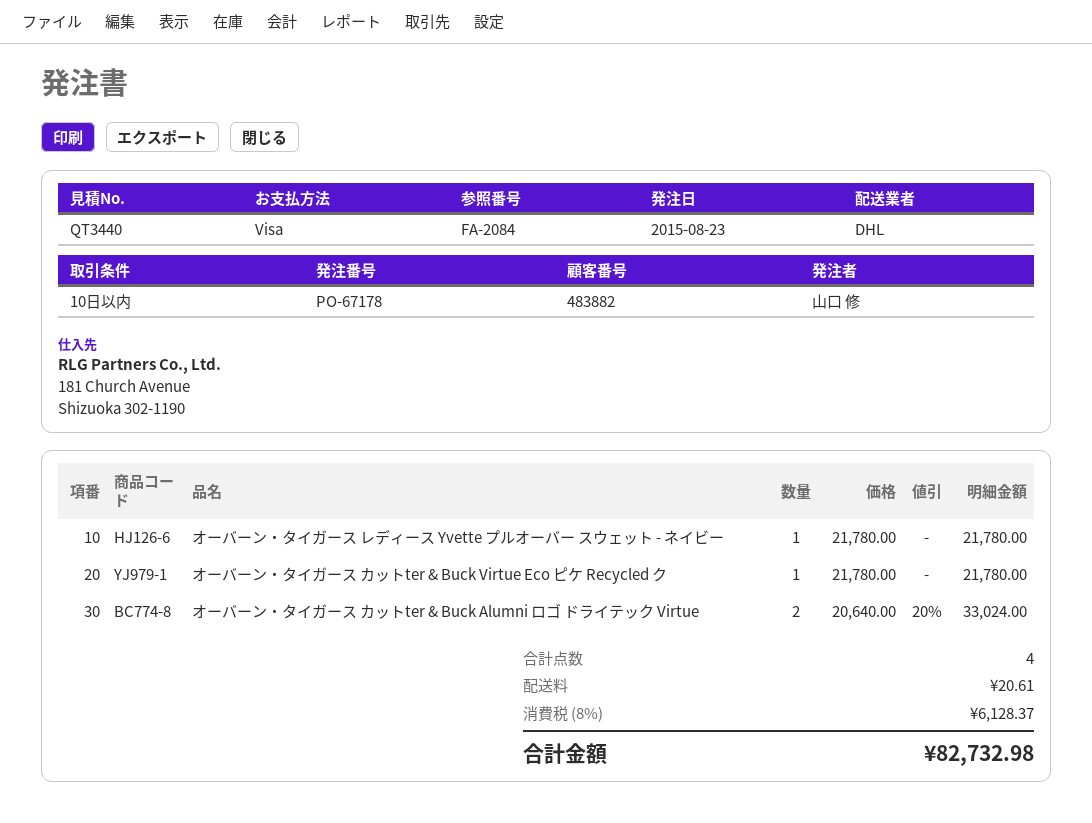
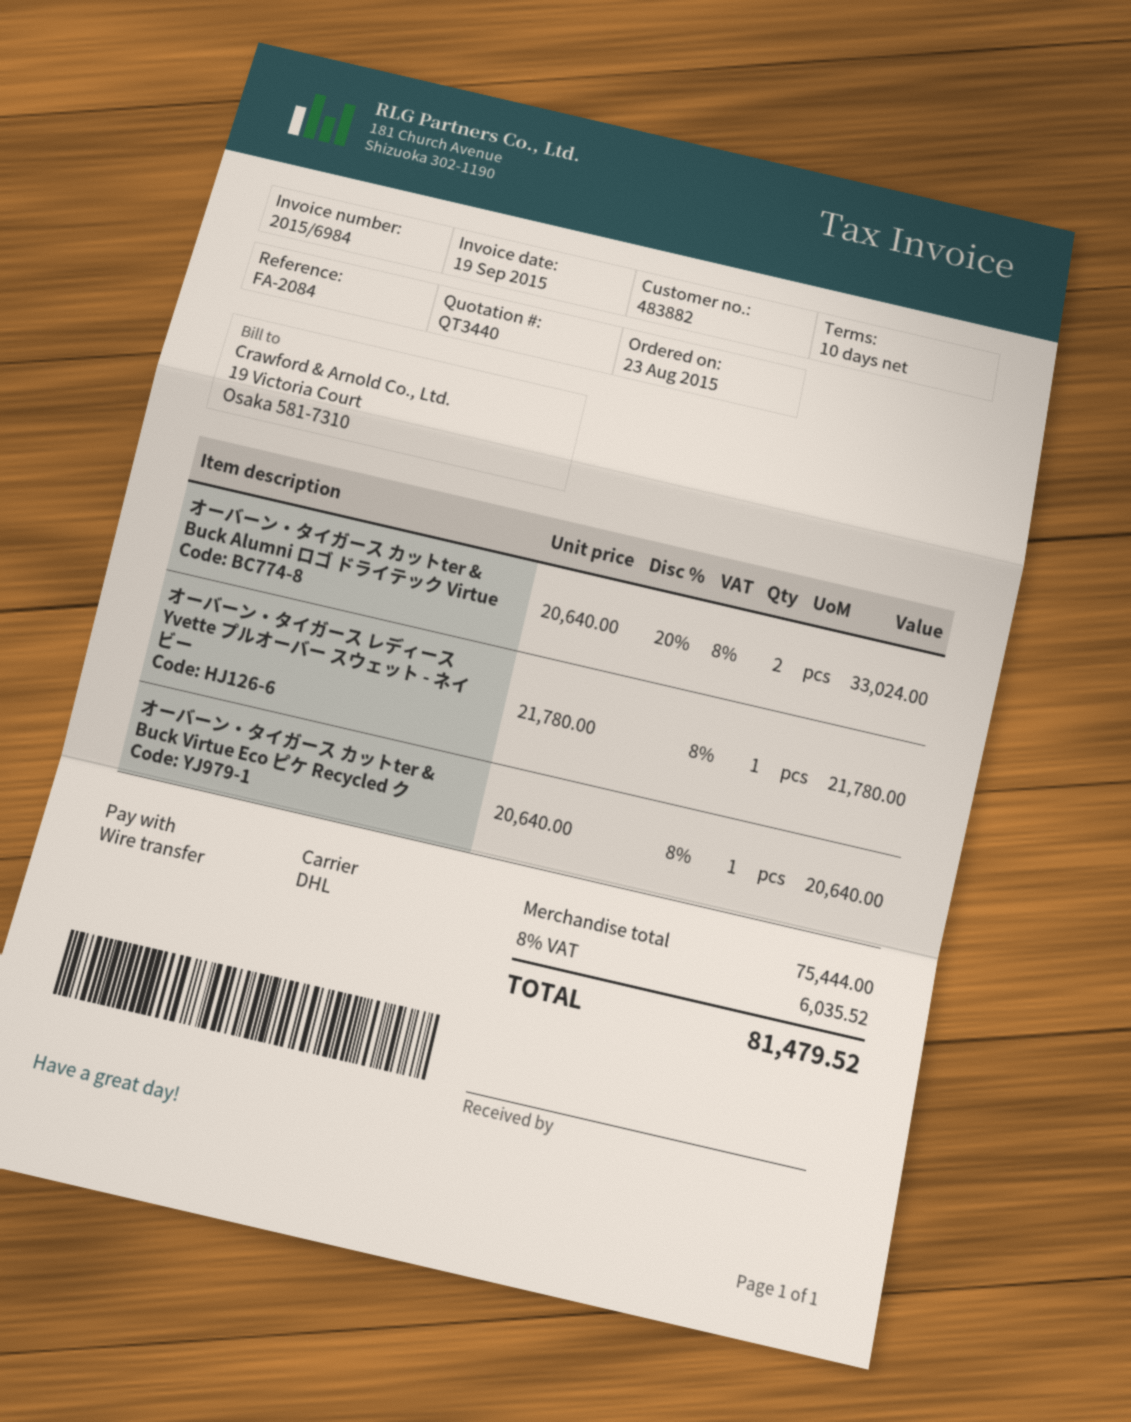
payment method: Visa -> bank transfer
オーバーン・タイガース カットter & Buck Virtue Eco ピケ Recycled ク: 1 x 21780.00 = 21780.00 -> 1 x 20640.00 = 20640.00
shipping: 20.61 -> none
tax: 8% = 6128.37 -> 8% = 6035.52
total: 82732.98 -> 81479.52

